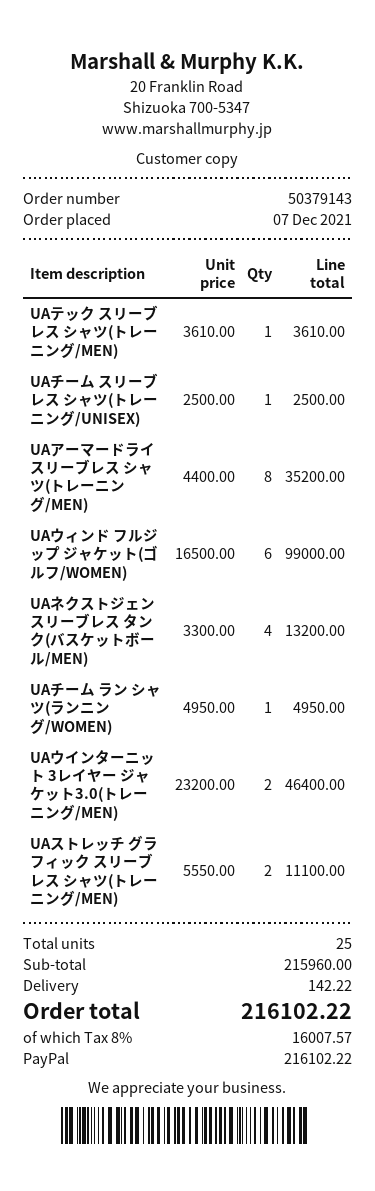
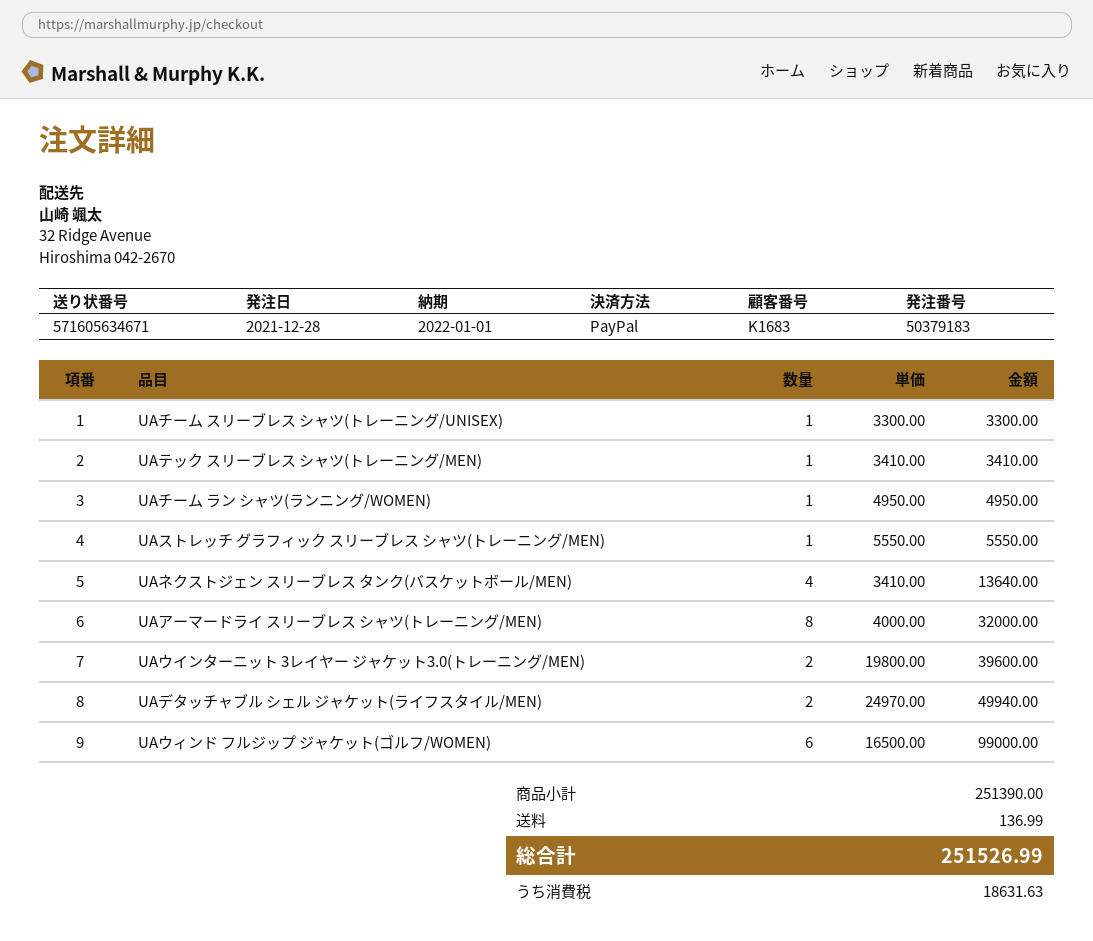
order number: 50379143 -> 50379183
order date: 2021-12-07 -> 2021-12-28
UAテック スリーブレス シャツ(トレーニング/MEN): 1 x 3610.00 = 3610.00 -> 1 x 3410.00 = 3410.00
UAチーム スリーブレス シャツ(トレーニング/UNISEX): 1 x 2500.00 = 2500.00 -> 1 x 3300.00 = 3300.00
UAアーマードライ スリーブレス シャツ(トレーニング/MEN): 8 x 4400.00 = 35200.00 -> 8 x 4000.00 = 32000.00
UAネクストジェン スリーブレス タンク(バスケットボール/MEN): 4 x 3300.00 = 13200.00 -> 4 x 3410.00 = 13640.00
UAウインターニット 3レイヤー ジャケット3.0(トレーニング/MEN): 2 x 23200.00 = 46400.00 -> 2 x 19800.00 = 39600.00
UAストレッチ グラフィック スリーブレス シャツ(トレーニング/MEN): 2 x 5550.00 = 11100.00 -> 1 x 5550.00 = 5550.00
UAデタッチャブル シェル ジャケット(ライフスタイル/MEN): none -> 2 x 24970.00 = 49940.00
subtotal: 215960.00 -> 251390.00
shipping: 142.22 -> 136.99
tax: 16007.57 -> 18631.63
total: 216102.22 -> 251526.99

